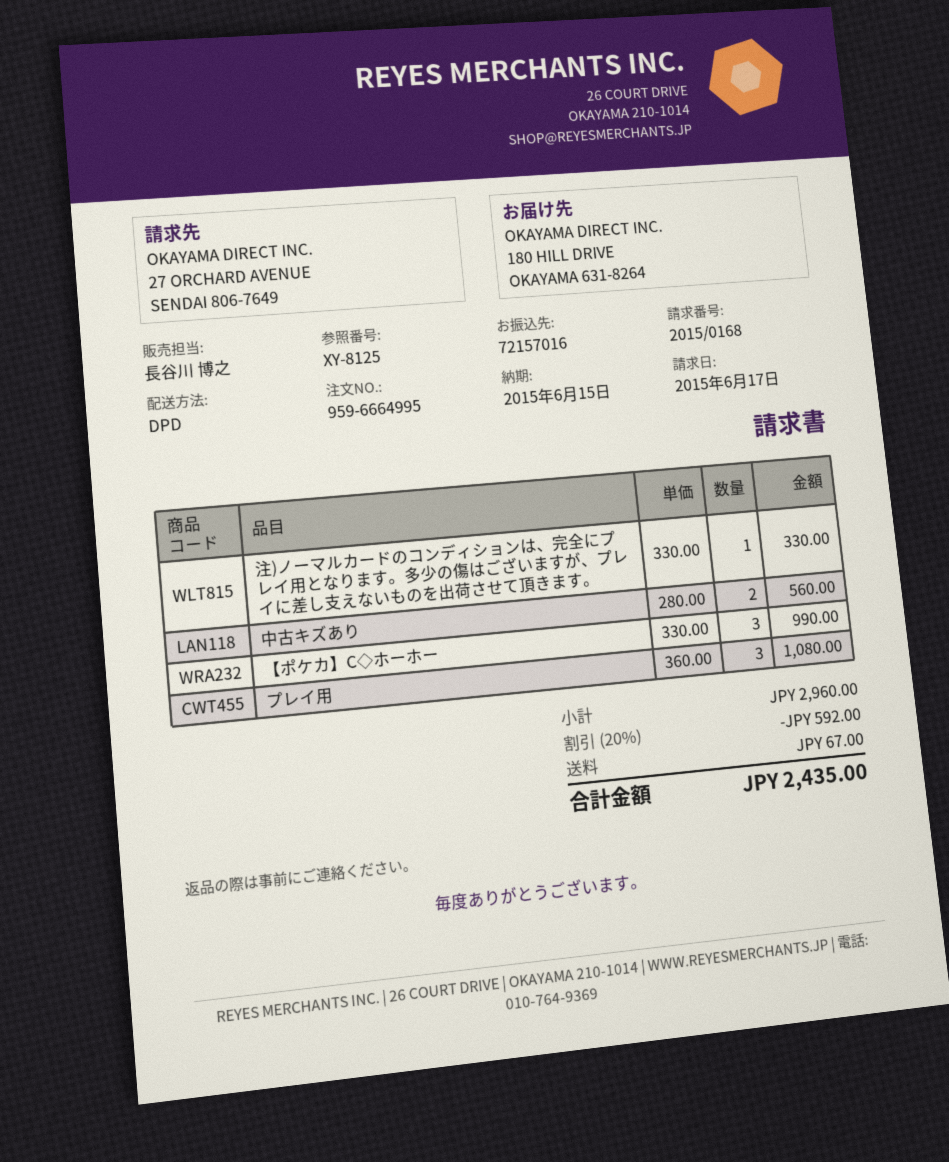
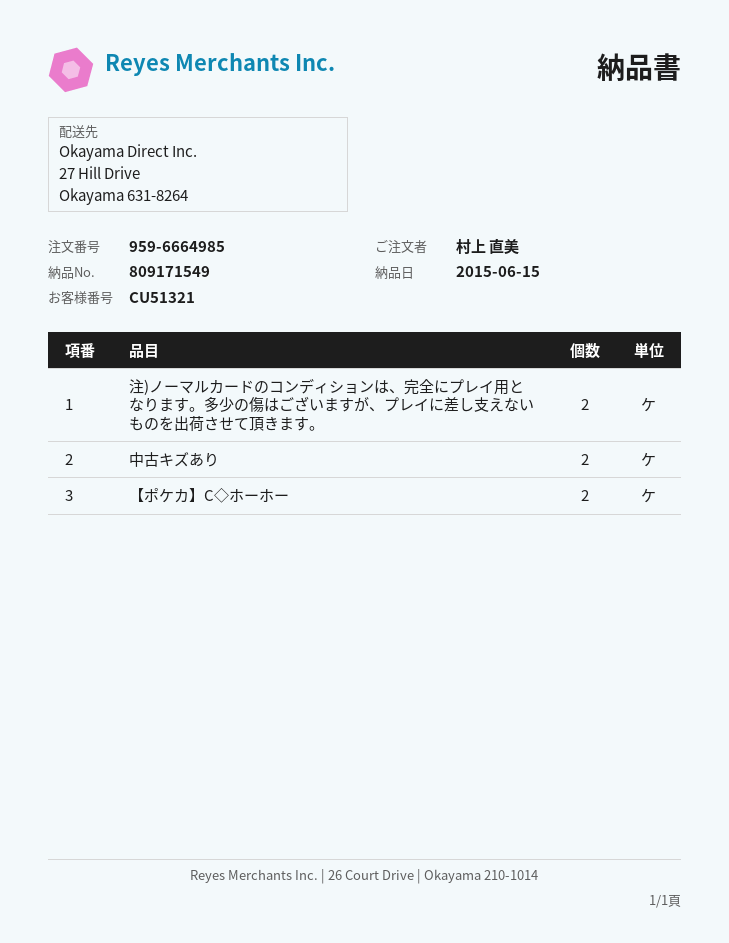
order number: 959-6664995 -> 959-6664985
ship to: 180 HILL DRIVE, OKAYAMA 631-8264 -> 27 Hill Drive, Okayama 631-8264
注)ノーマルカードのコンディションは、完全にプレイ用となります。多少の傷はございますが、プレイに差し支えないものを出荷させて頂きます。: 1 -> 2
【ポケカ】C◇ホーホー: 3 -> 2
プレイ用: 3 -> none

